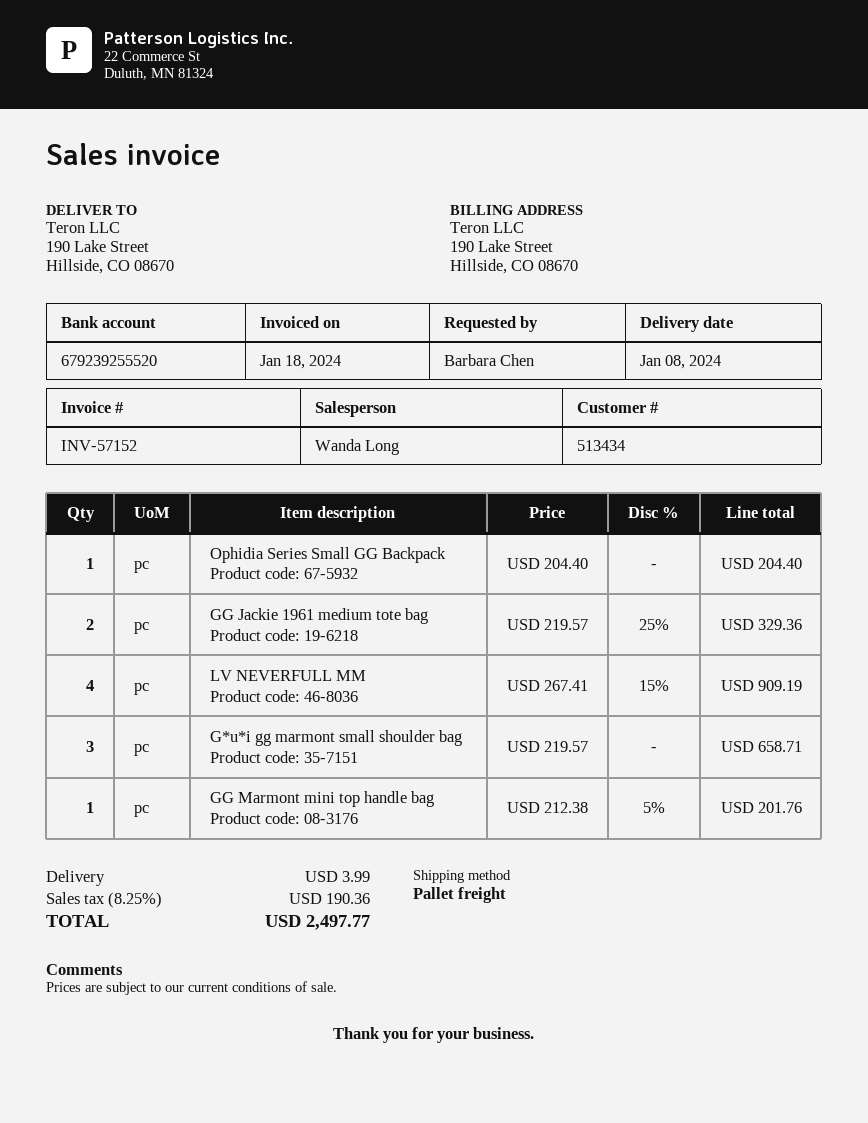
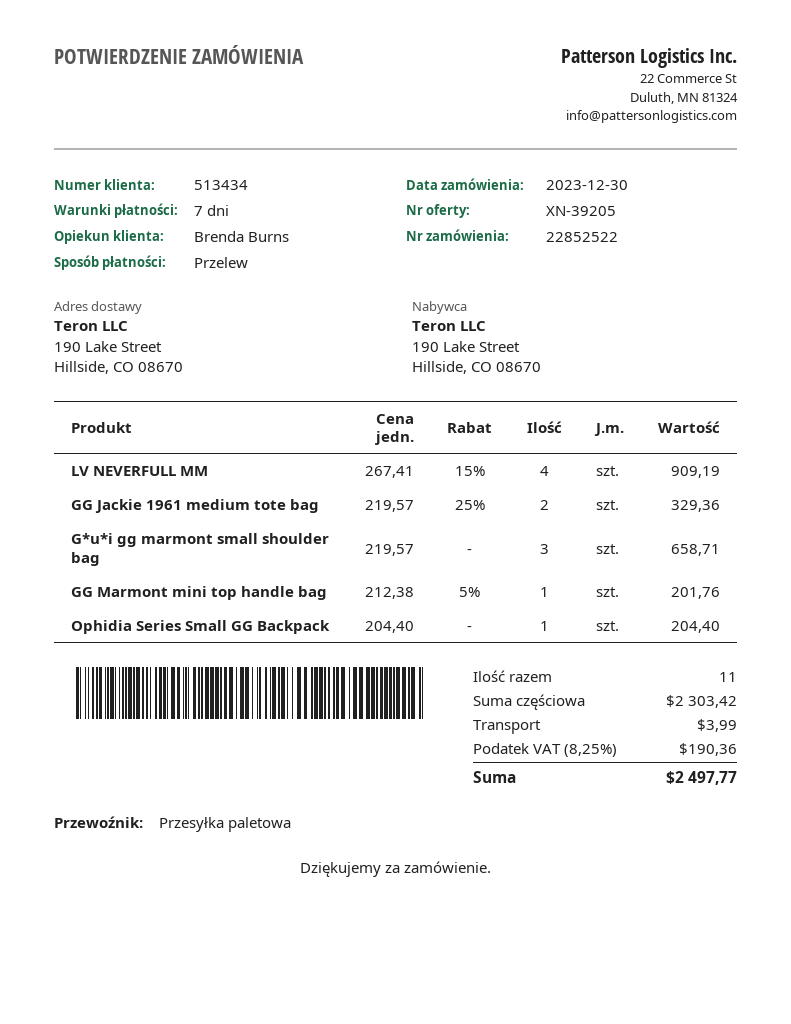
sales rep: Wanda Long -> Brenda Burns

